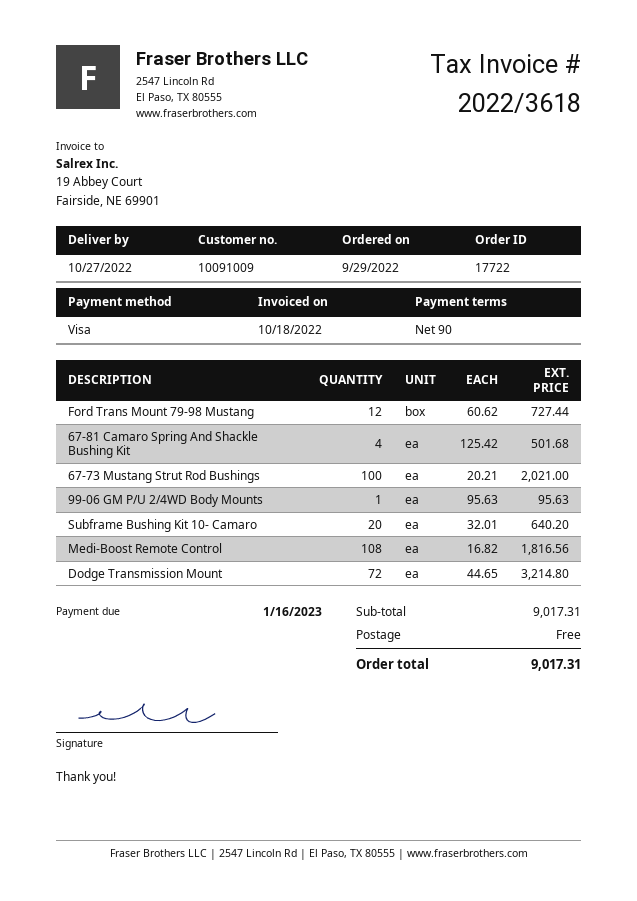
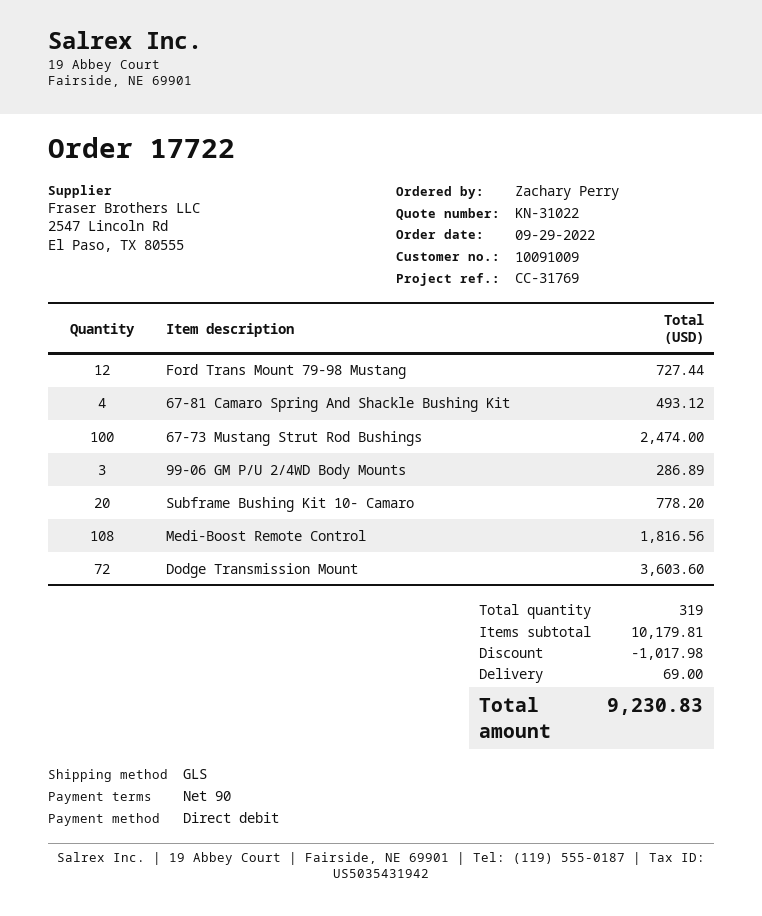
payment method: Visa -> direct debit
67-81 Camaro Spring And Shackle Bushing Kit: 4 for 501.68 -> 4 for 493.12
67-73 Mustang Strut Rod Bushings: 100 for 2021.00 -> 100 for 2474.00
99-06 GM P/U 2/4WD Body Mounts: 1 for 95.63 -> 3 for 286.89
Subframe Bushing Kit 10- Camaro: 20 for 640.20 -> 20 for 778.20
Dodge Transmission Mount: 72 for 3214.80 -> 72 for 3603.60
subtotal: 9017.31 -> 10179.81
discount: none -> 1017.98
shipping: 0.00 -> 69.00
total: 9017.31 -> 9230.83

